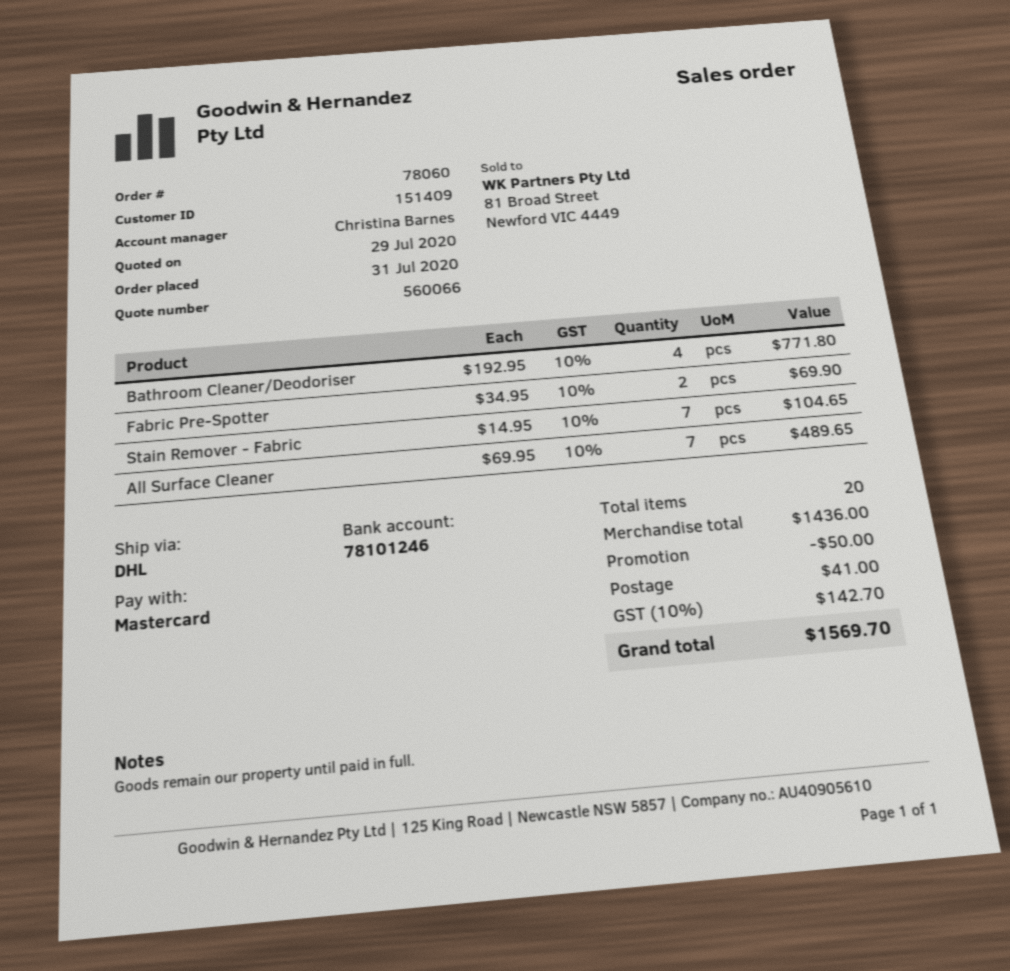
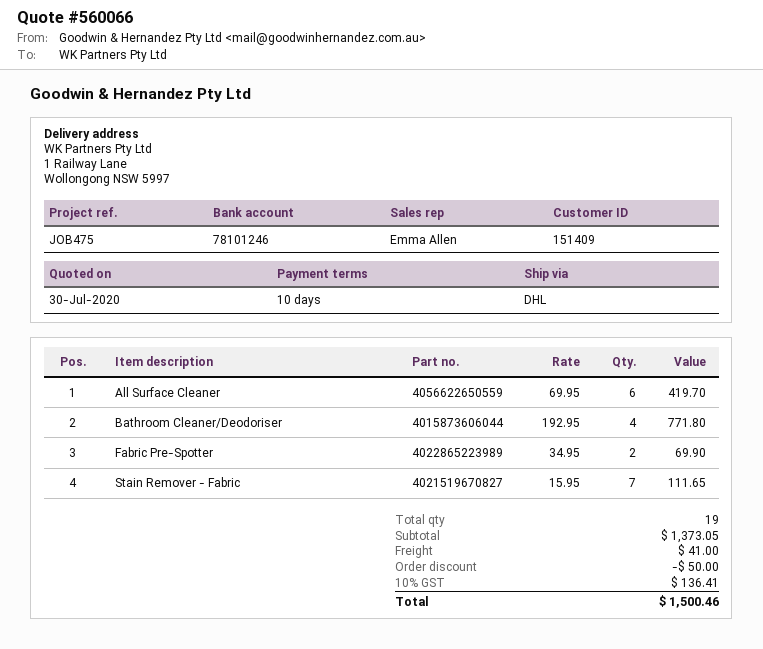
quote date: 2020-07-29 -> 2020-07-30
sales rep: Christina Barnes -> Emma Allen
Stain Remover - Fabric: 7 x 14.95 = 104.65 -> 7 x 15.95 = 111.65
All Surface Cleaner: 7 x 69.95 = 489.65 -> 6 x 69.95 = 419.70
total quantity: 20 -> 19
subtotal: 1436.00 -> 1373.05
tax: 10% = 142.70 -> 10% = 136.41
total: 1569.70 -> 1500.46

